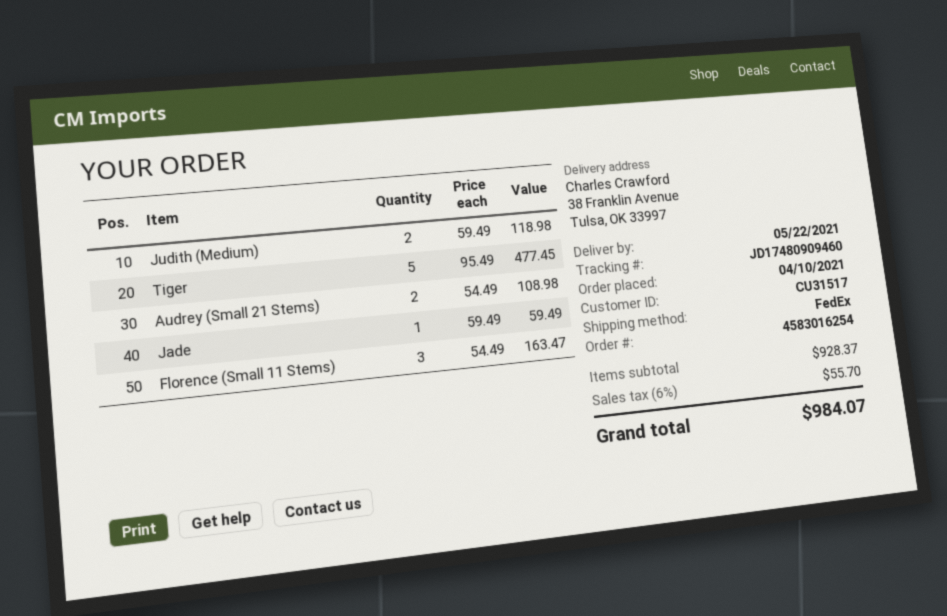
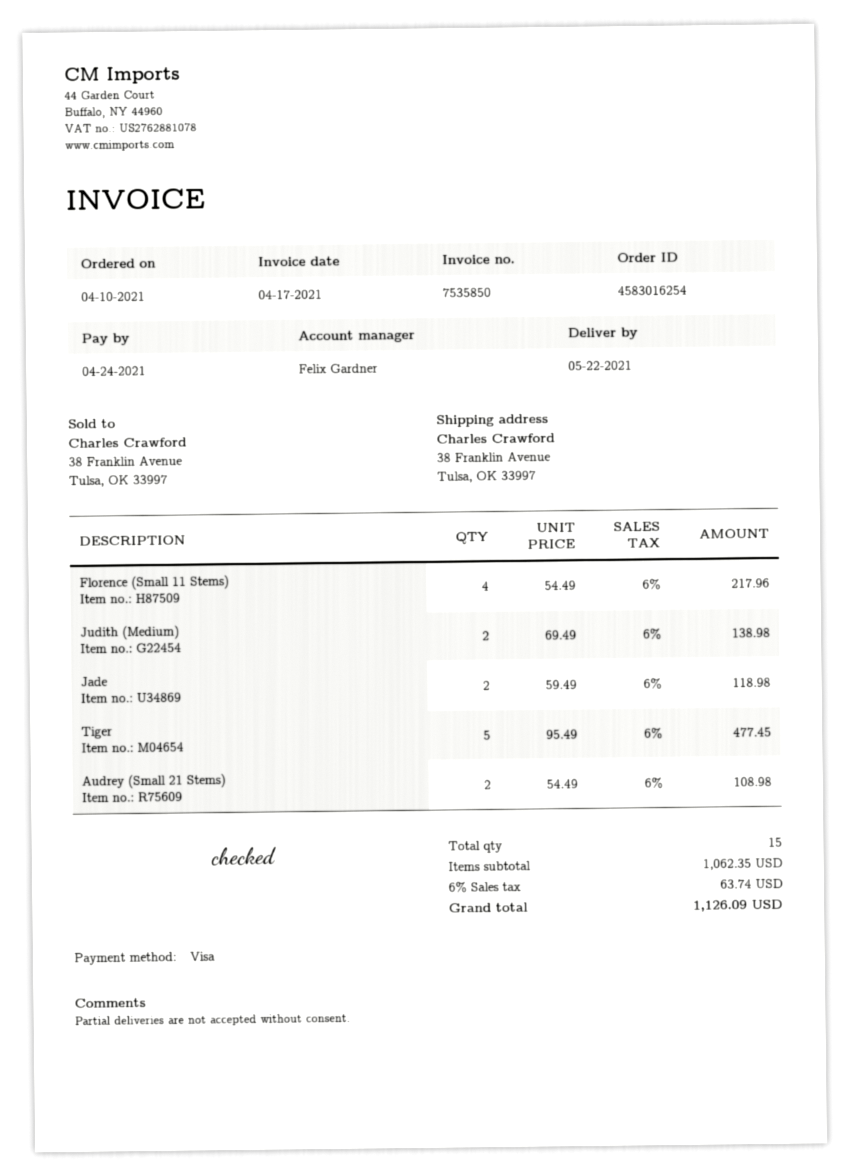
Judith (Medium): 2 x 59.49 = 118.98 -> 2 x 69.49 = 138.98
Jade: 1 x 59.49 = 59.49 -> 2 x 59.49 = 118.98
Florence (Small 11 Stems): 3 x 54.49 = 163.47 -> 4 x 54.49 = 217.96
subtotal: 928.37 -> 1062.35
tax: 6% = 55.70 -> 6% = 63.74
total: 984.07 -> 1126.09

